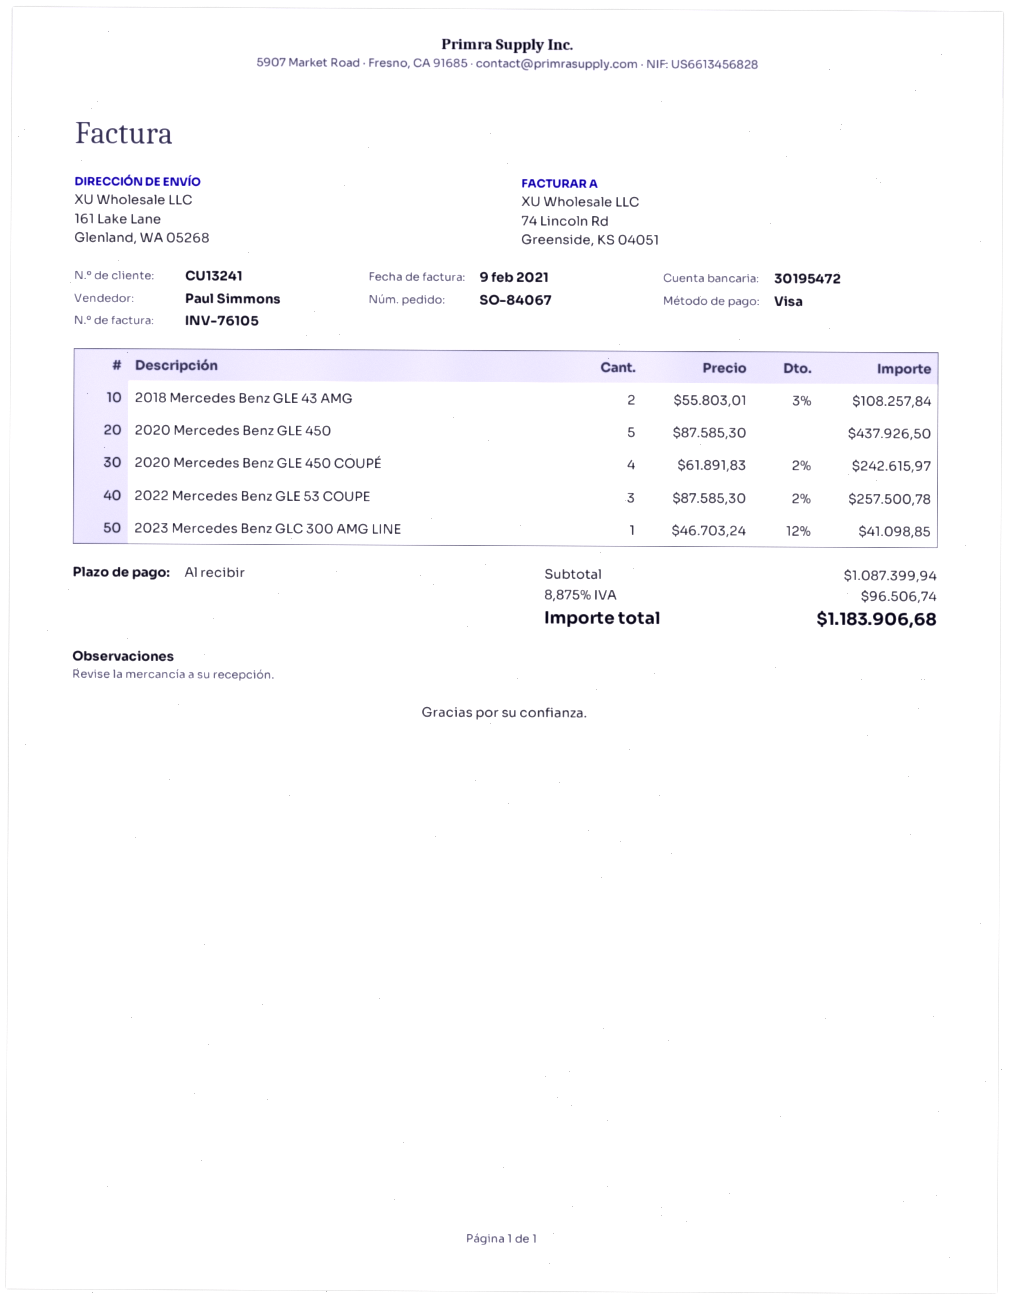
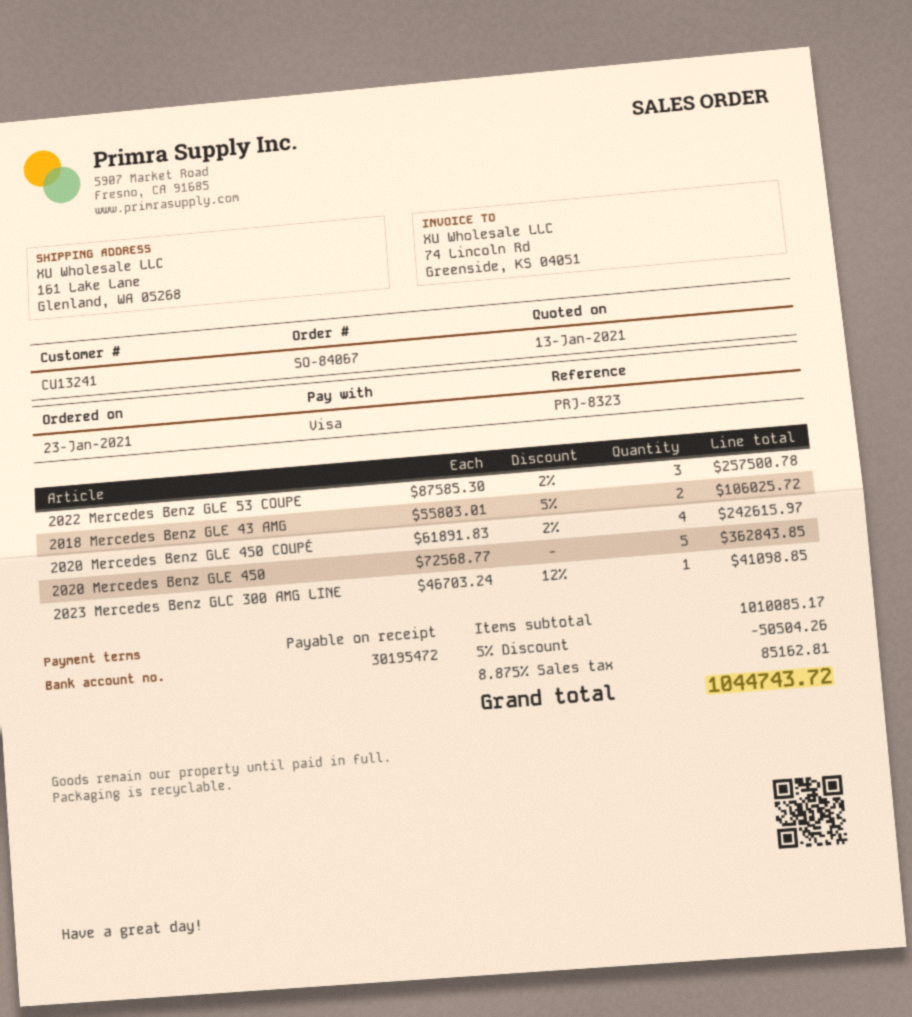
2018 Mercedes Benz GLE 43 AMG: 2 x 55803.01 - 3% = 108257.84 -> 2 x 55803.01 - 5% = 106025.72
2020 Mercedes Benz GLE 450: 5 x 87585.30 = 437926.50 -> 5 x 72568.77 = 362843.85
subtotal: 1087399.94 -> 1010085.17
discount: none -> 5% = 50504.26
tax: 8.875% = 96506.74 -> 8.875% = 85162.81
total: 1183906.68 -> 1044743.72

